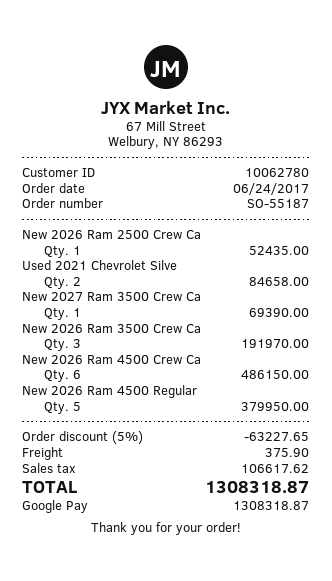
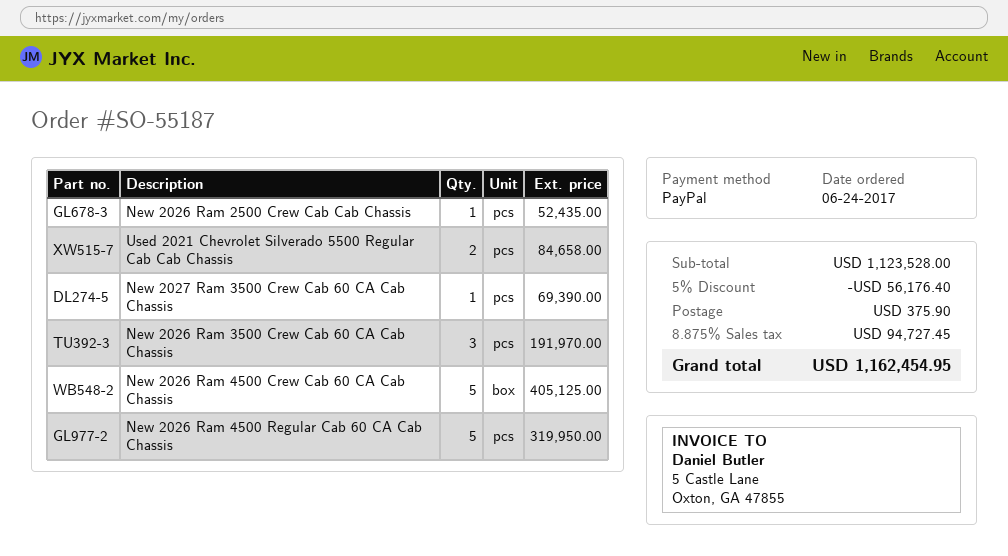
payment method: Google Pay -> PayPal
New 2026 Ram 4500 Crew Ca: 6 for 486150.00 -> 5 for 405125.00
New 2026 Ram 4500 Regular: 5 for 379950.00 -> 5 for 319950.00
discount: 5% = 63227.65 -> 5% = 56176.40
tax: 106617.62 -> 94727.45
total: 1308318.87 -> 1162454.95

